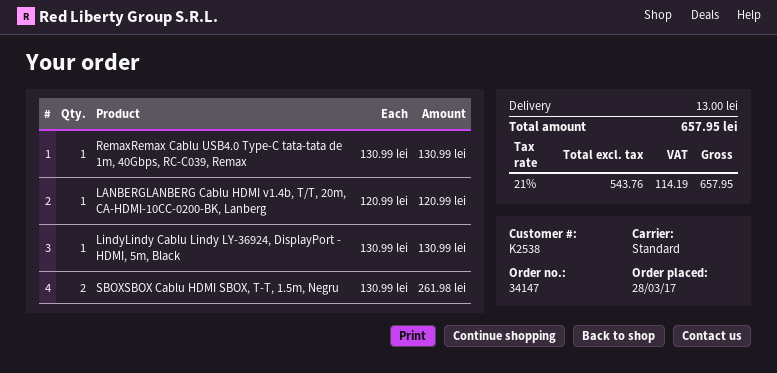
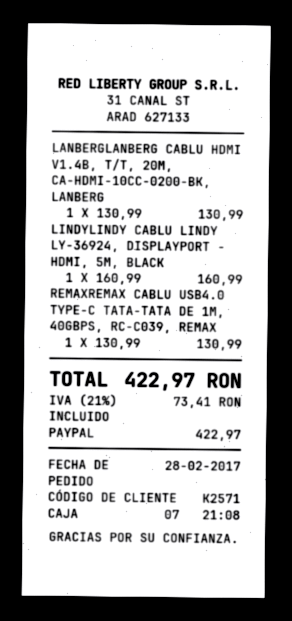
order date: 2017-03-28 -> 2017-02-28
customer number: K2538 -> K2571
LANBERGLANBERG Cablu HDMI v1.4b, T/T, 20m, CA-HDMI-10CC-0200-BK, Lanberg: 1 x 120.99 = 120.99 -> 1 x 130.99 = 130.99
LindyLindy Cablu Lindy LY-36924, DisplayPort - HDMI, 5m, Black: 1 x 130.99 = 130.99 -> 1 x 160.99 = 160.99
SBOXSBOX Cablu HDMI SBOX, T-T, 1.5m, Negru: 2 x 130.99 = 261.98 -> none
shipping: 13.00 -> none
tax: 21% = 114.19 -> 21% = 73.41
total: 657.95 -> 422.97

